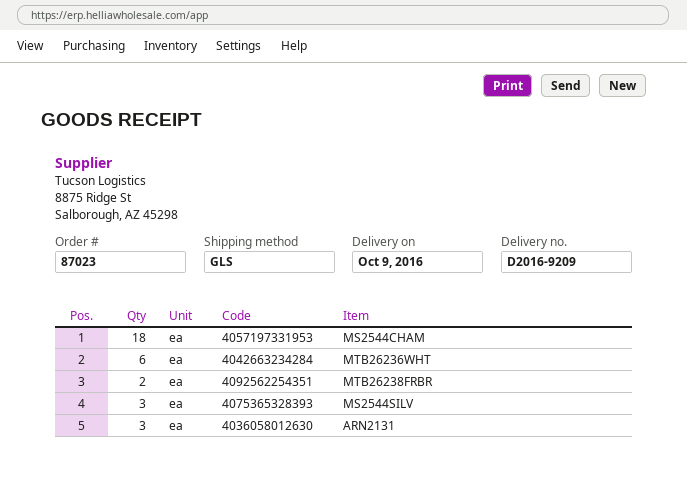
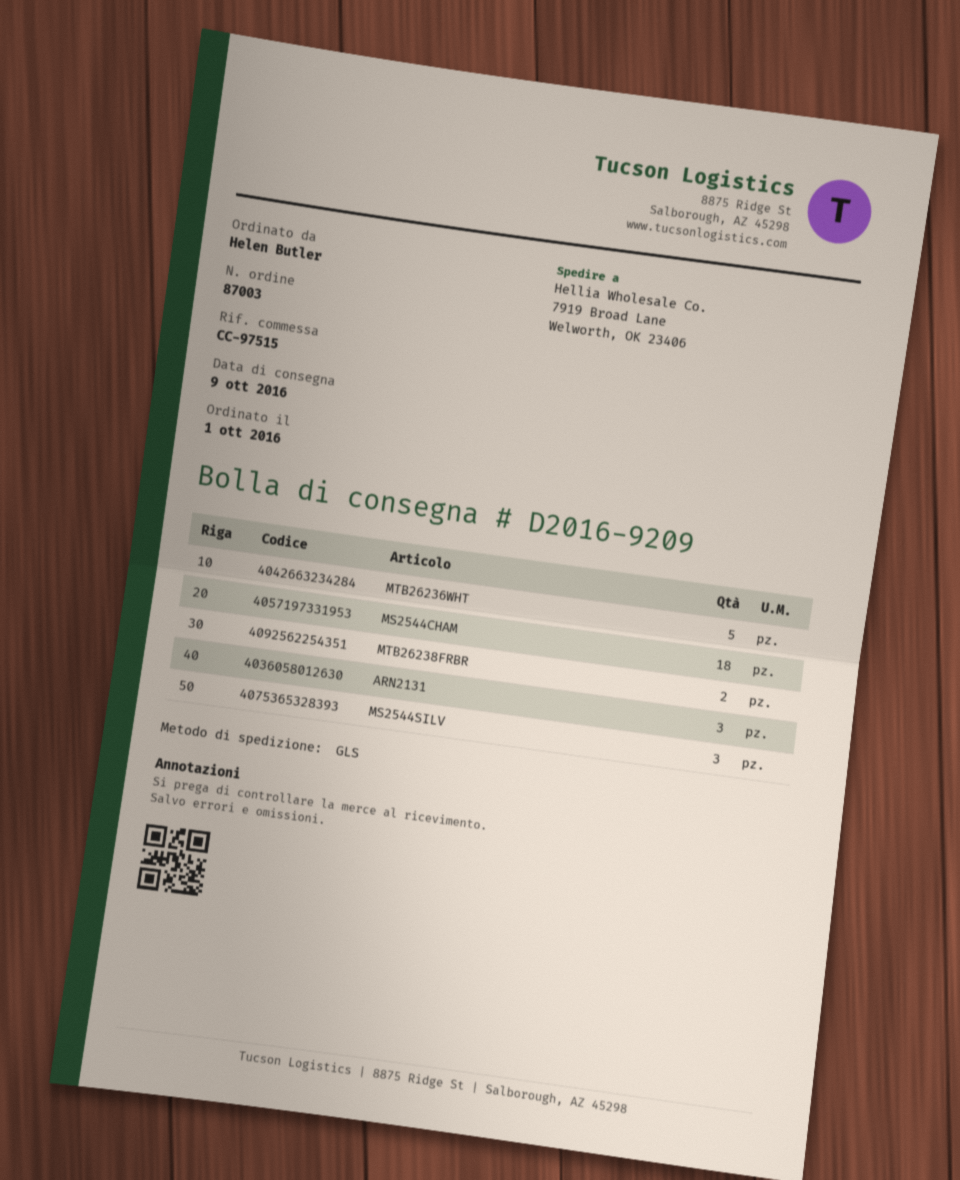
order number: 87023 -> 87003
MTB26236WHT: 6 -> 5

